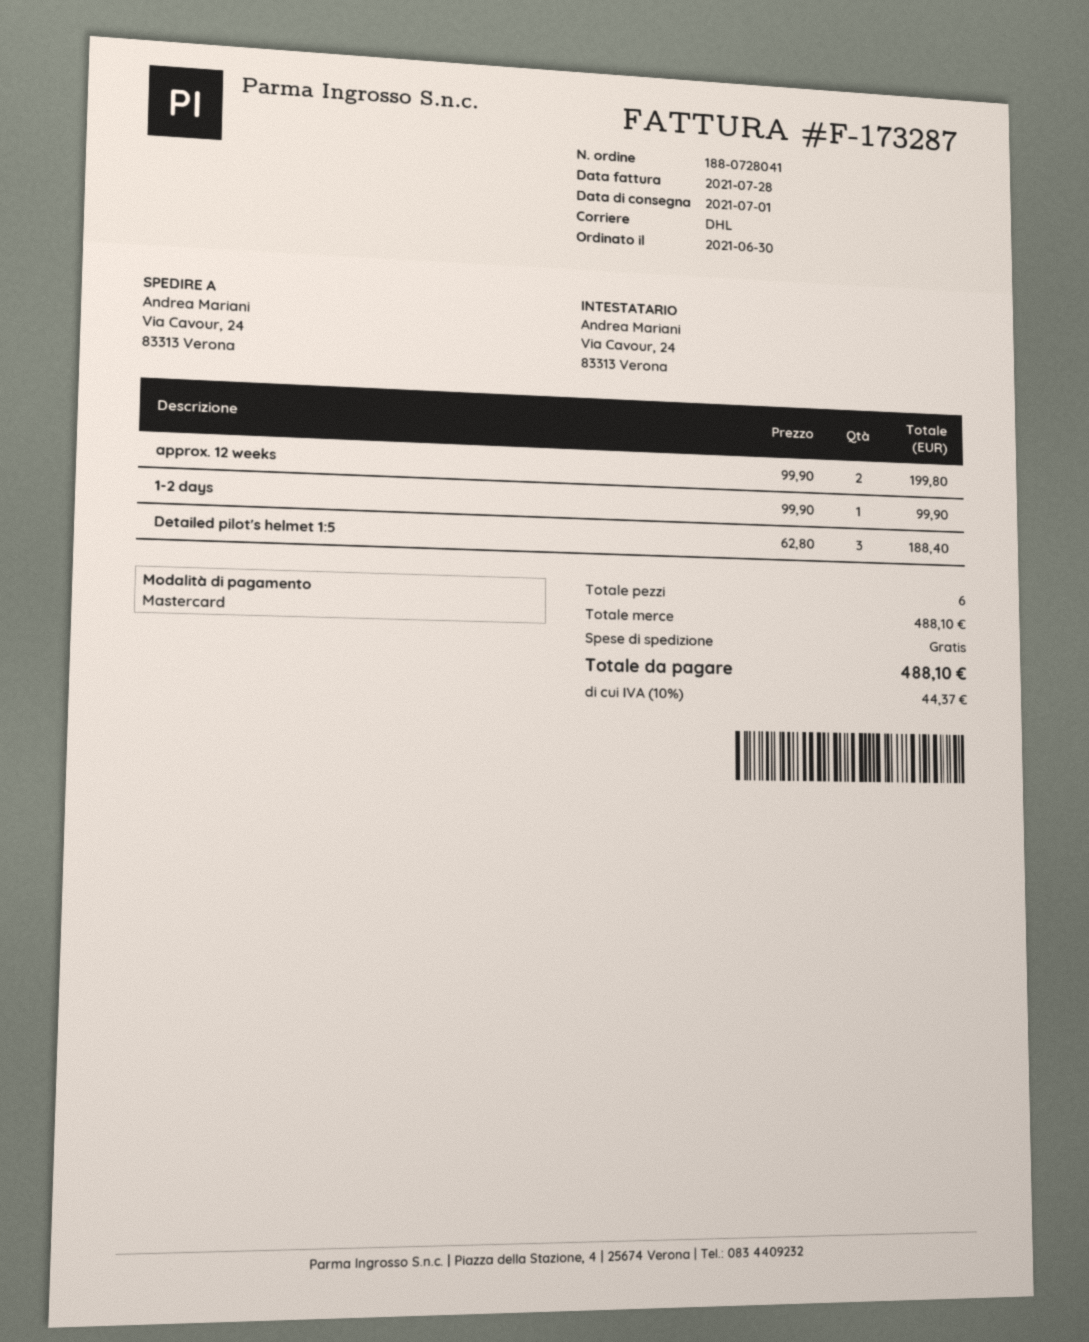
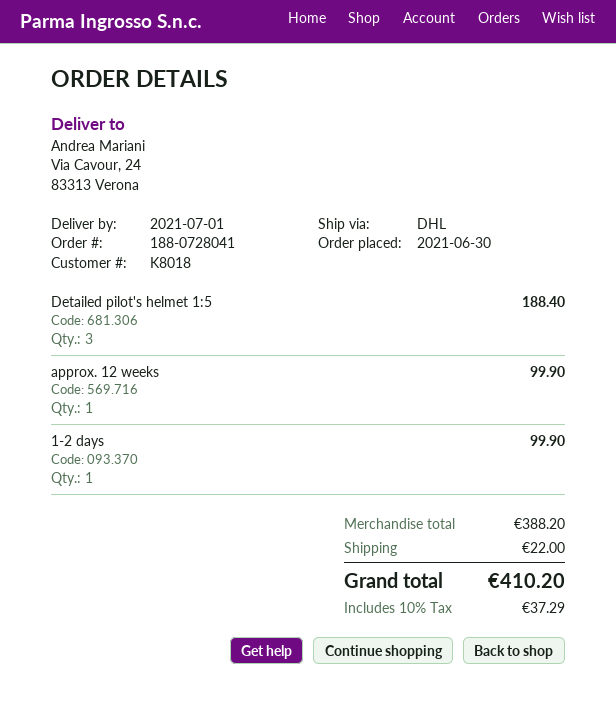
approx. 12 weeks: 2 for 199.80 -> 1 for 99.90
subtotal: 488.10 -> 388.20
shipping: 0.00 -> 22.00
tax: 10% = 44.37 -> 10% = 37.29
total: 488.10 -> 410.20

